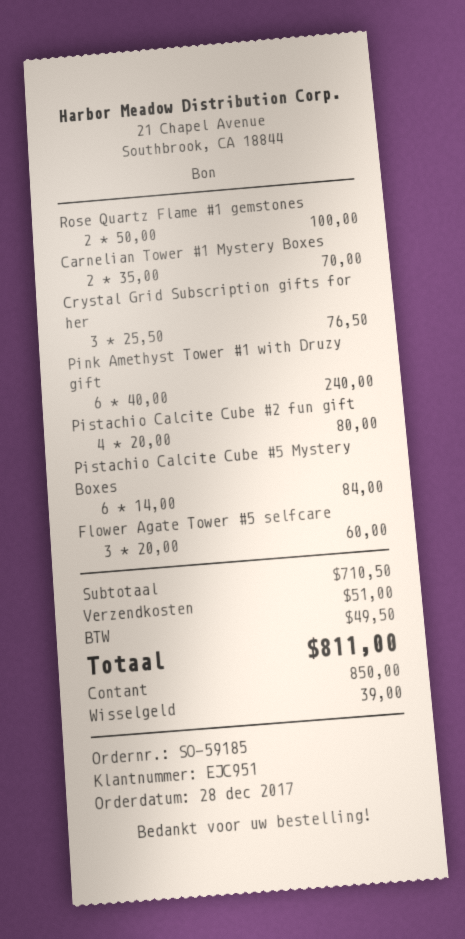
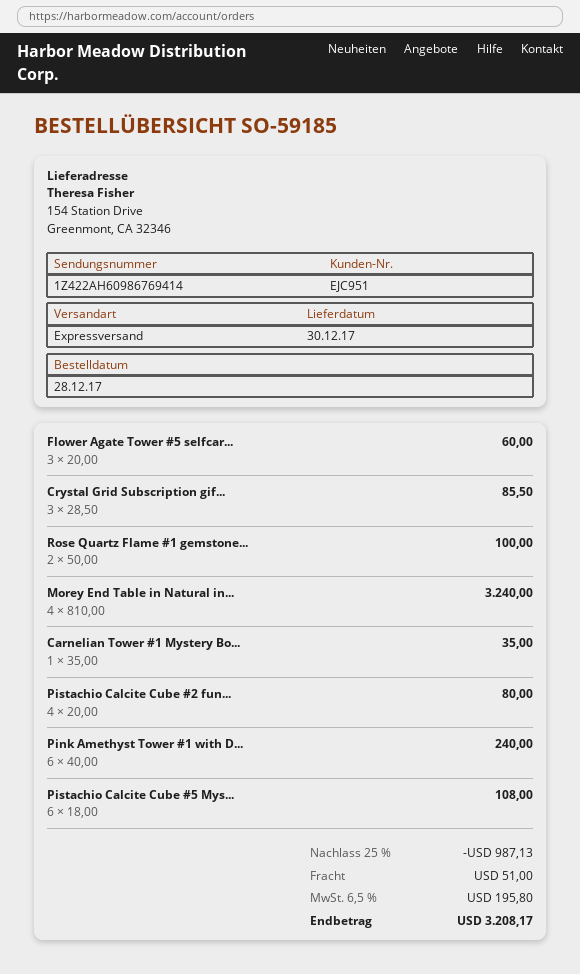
Carnelian Tower #1 Mystery Boxes: 2 x 35.00 = 70.00 -> 1 x 35.00 = 35.00
Crystal Grid Subscription gifts for her: 3 x 25.50 = 76.50 -> 3 x 28.50 = 85.50
Pistachio Calcite Cube #5 Mystery Boxes: 6 x 14.00 = 84.00 -> 6 x 18.00 = 108.00
Morey End Table in Natural in...: none -> 4 x 810.00 = 3240.00
discount: none -> 25% = 987.13
tax: 49.50 -> 195.80
total: 811.00 -> 3208.17

